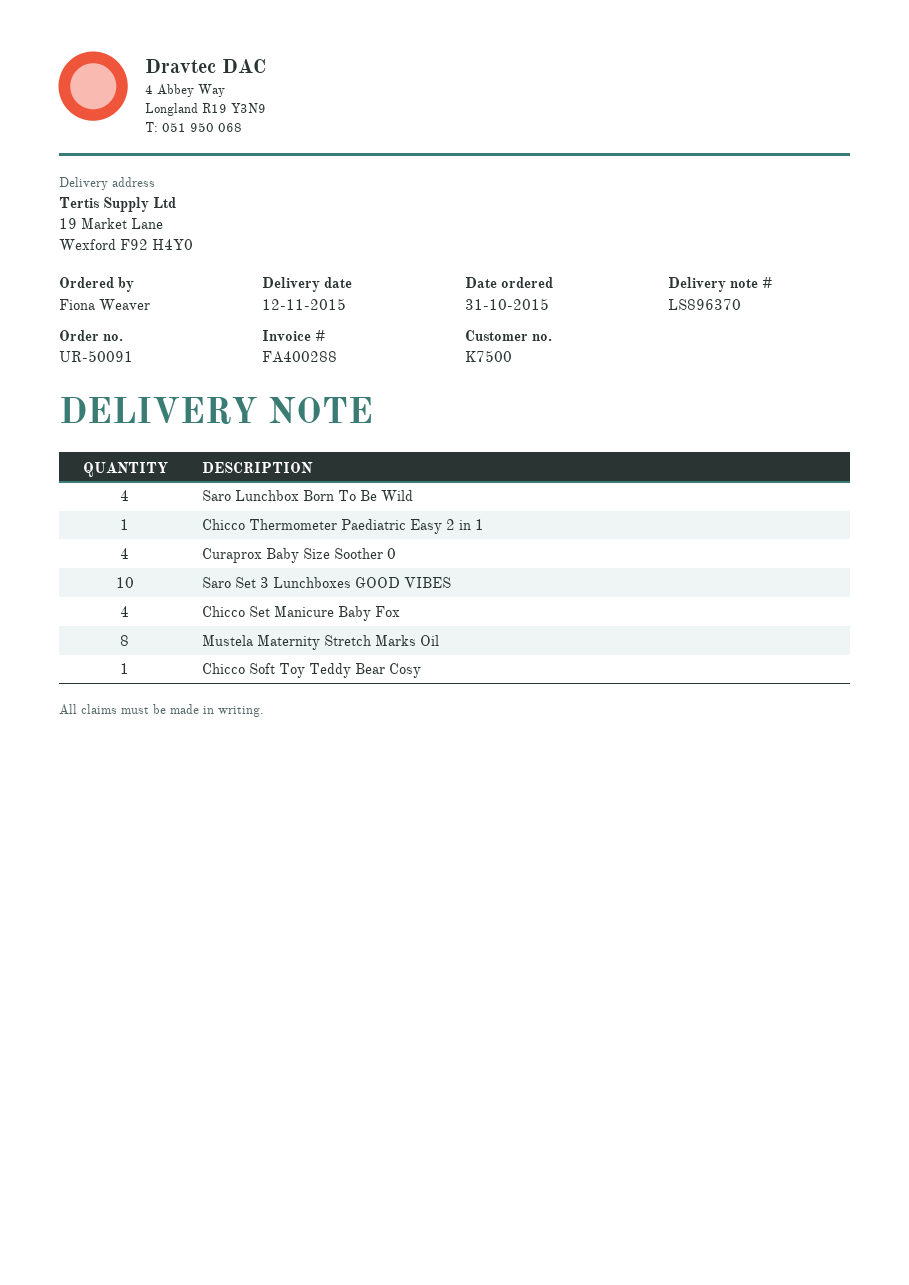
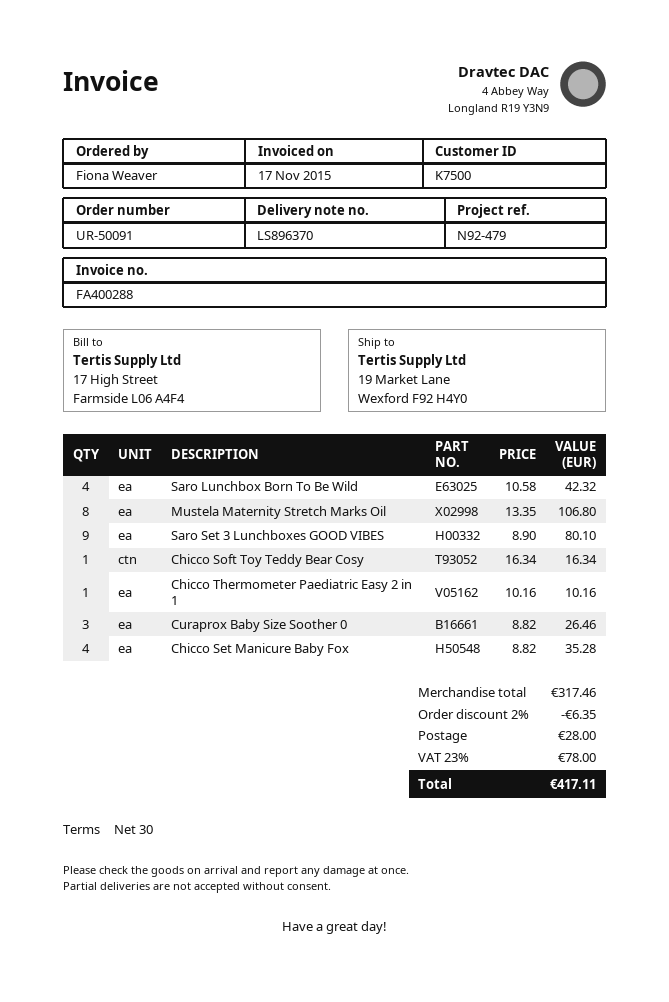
Curaprox Baby Size Soother 0: 4 -> 3
Saro Set 3 Lunchboxes GOOD VIBES: 10 -> 9

